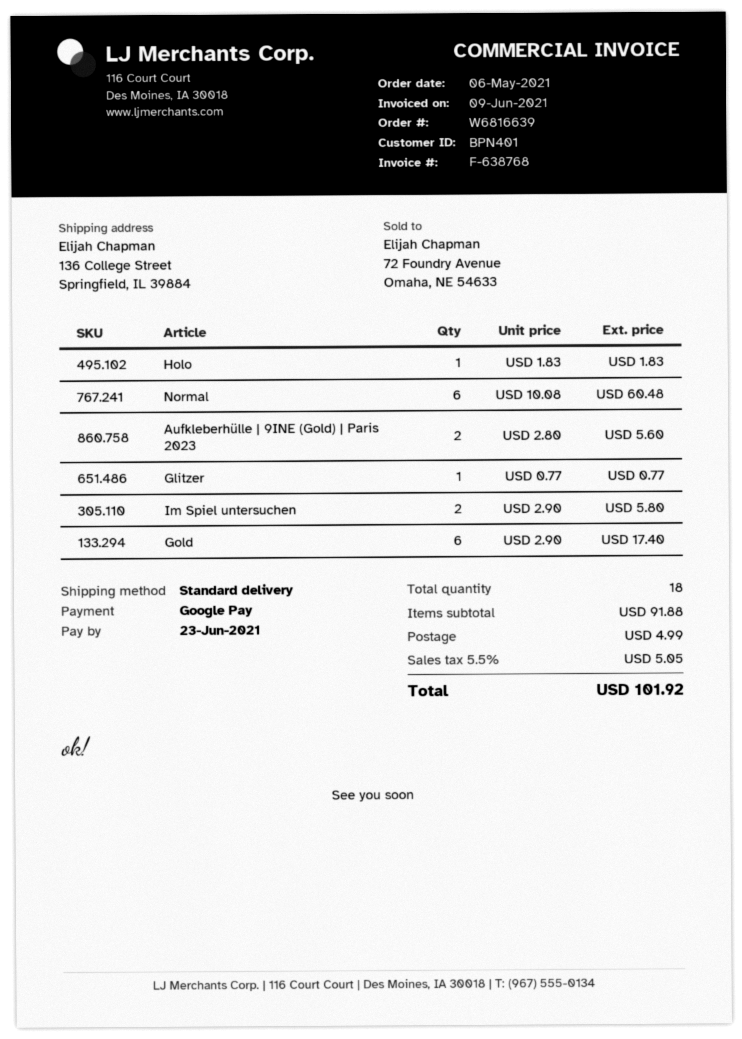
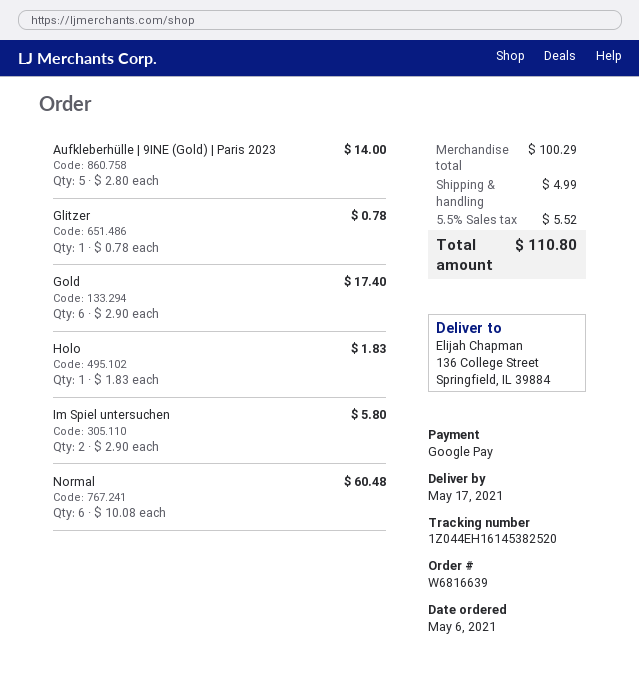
Aufkleberhülle | 9INE (Gold) | Paris 2023: 2 x 2.80 = 5.60 -> 5 x 2.80 = 14.00
Glitzer: 1 x 0.77 = 0.77 -> 1 x 0.78 = 0.78
subtotal: 91.88 -> 100.29
tax: 5.5% = 5.05 -> 5.5% = 5.52
total: 101.92 -> 110.80

